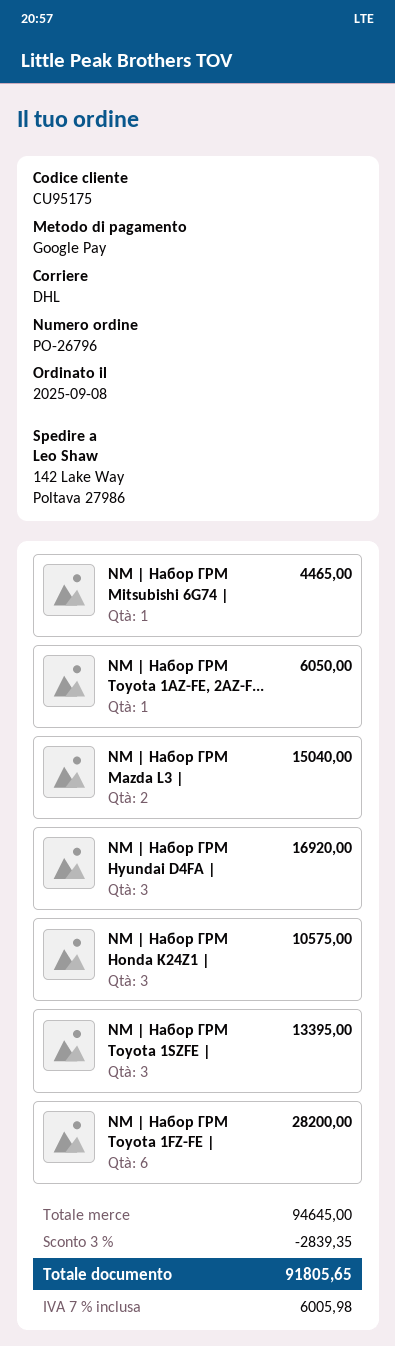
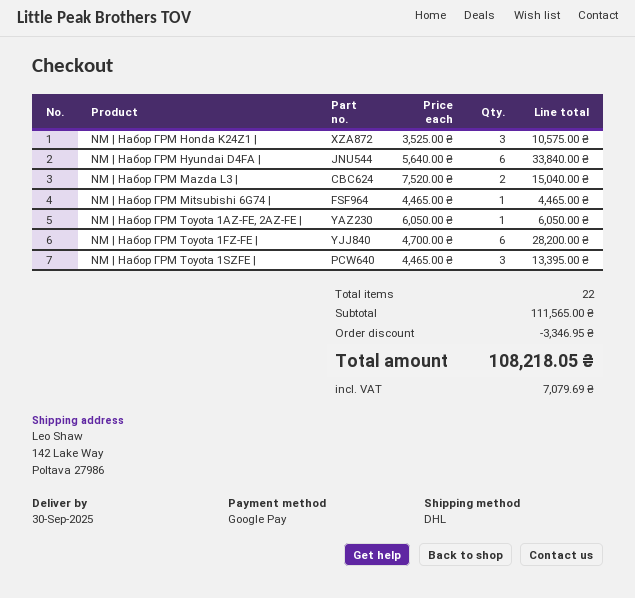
NM | Набор ГРМ Hyundai D4FA |: 3 for 16920.00 -> 6 for 33840.00
subtotal: 94645.00 -> 111565.00
discount: 2839.35 -> 3346.95
tax: 6005.98 -> 7079.69
total: 91805.65 -> 108218.05

